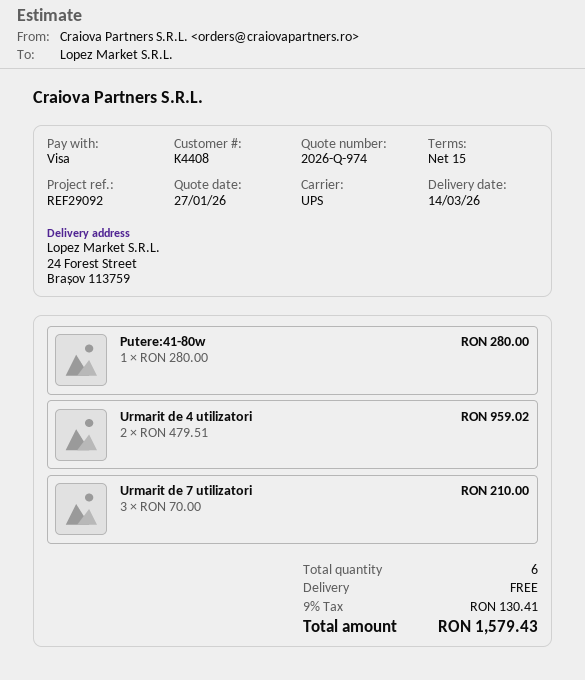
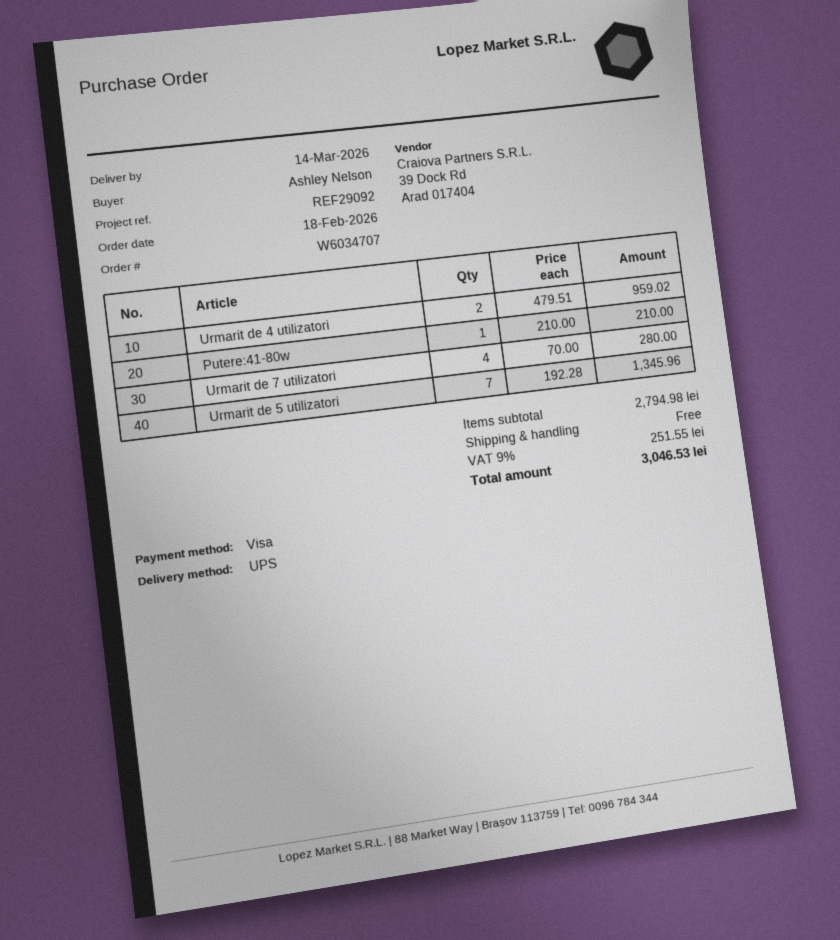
Putere:41-80w: 1 x 280.00 = 280.00 -> 1 x 210.00 = 210.00
Urmarit de 7 utilizatori: 3 x 70.00 = 210.00 -> 4 x 70.00 = 280.00
Urmarit de 5 utilizatori: none -> 7 x 192.28 = 1345.96
tax: 9% = 130.41 -> 9% = 251.55
total: 1579.43 -> 3046.53

